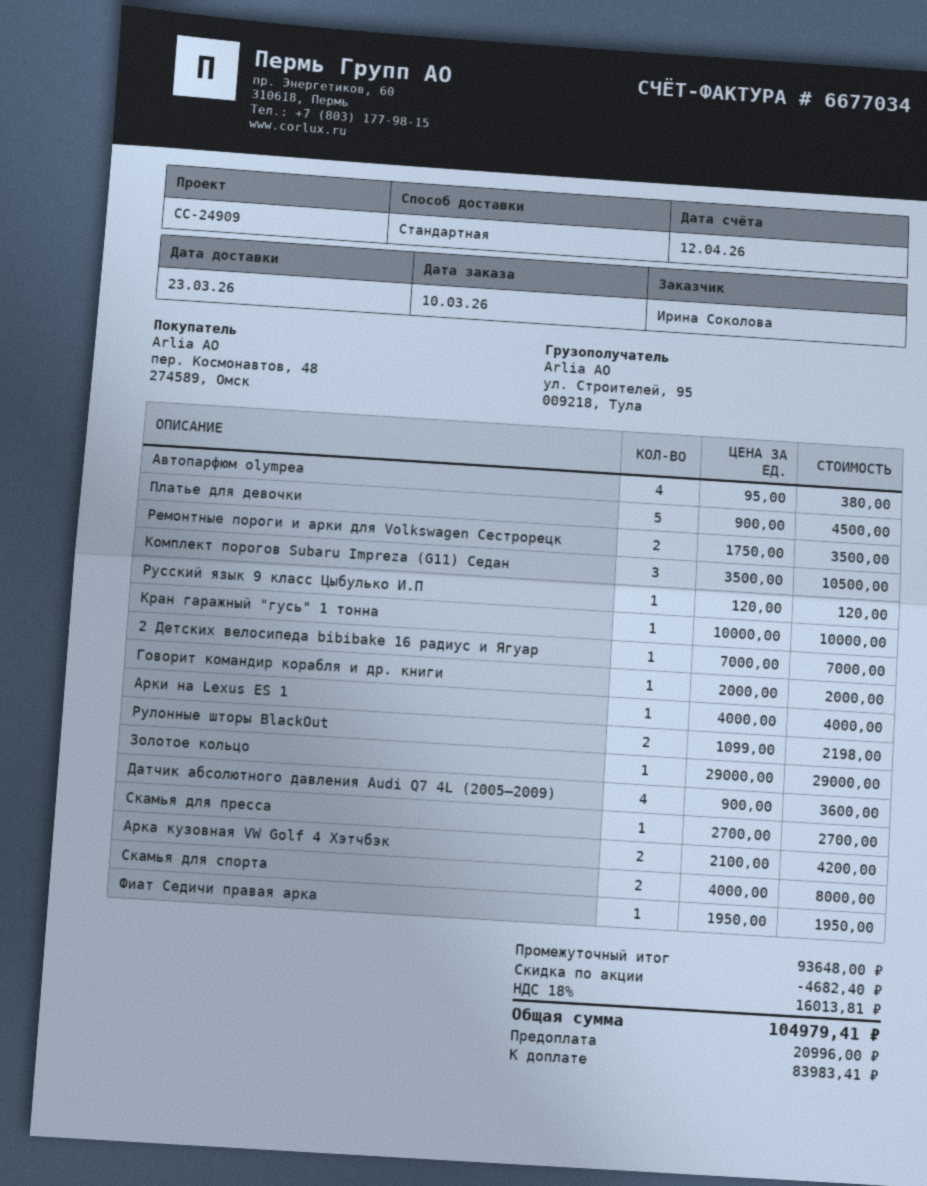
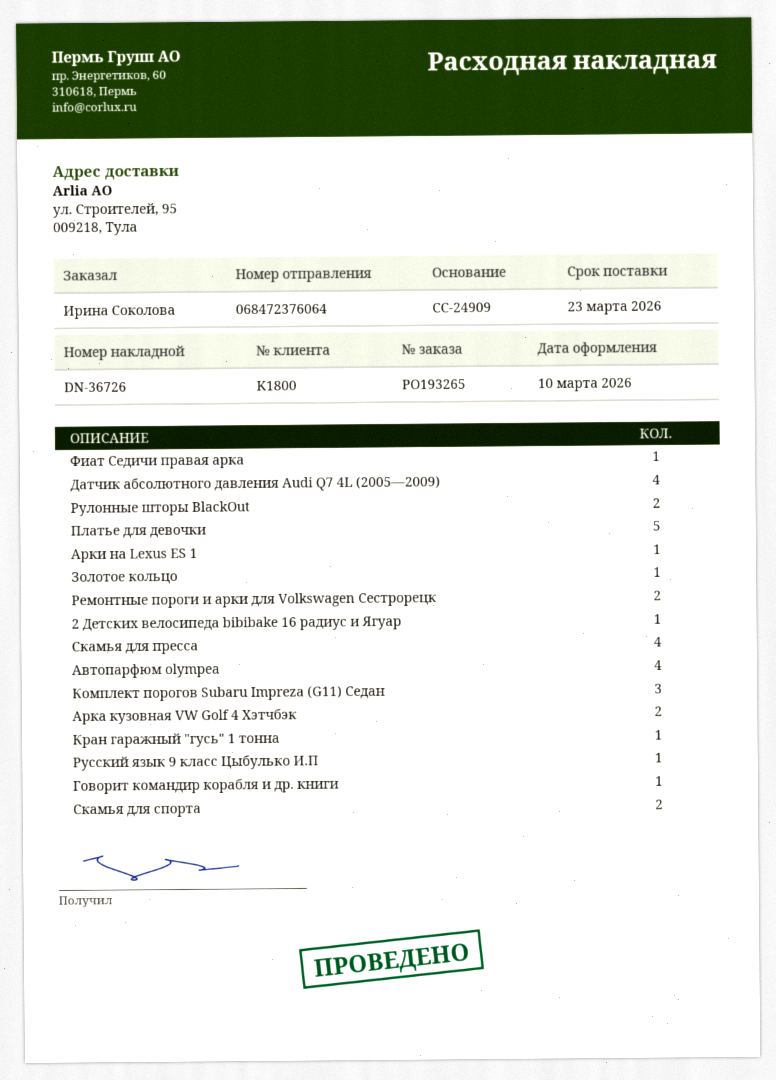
Скамья для пресса: 1 -> 4

